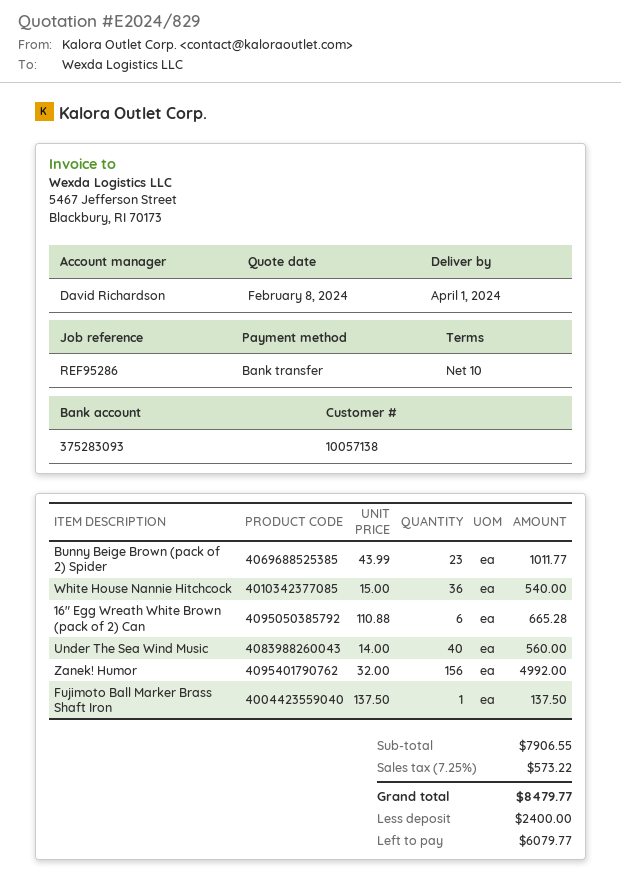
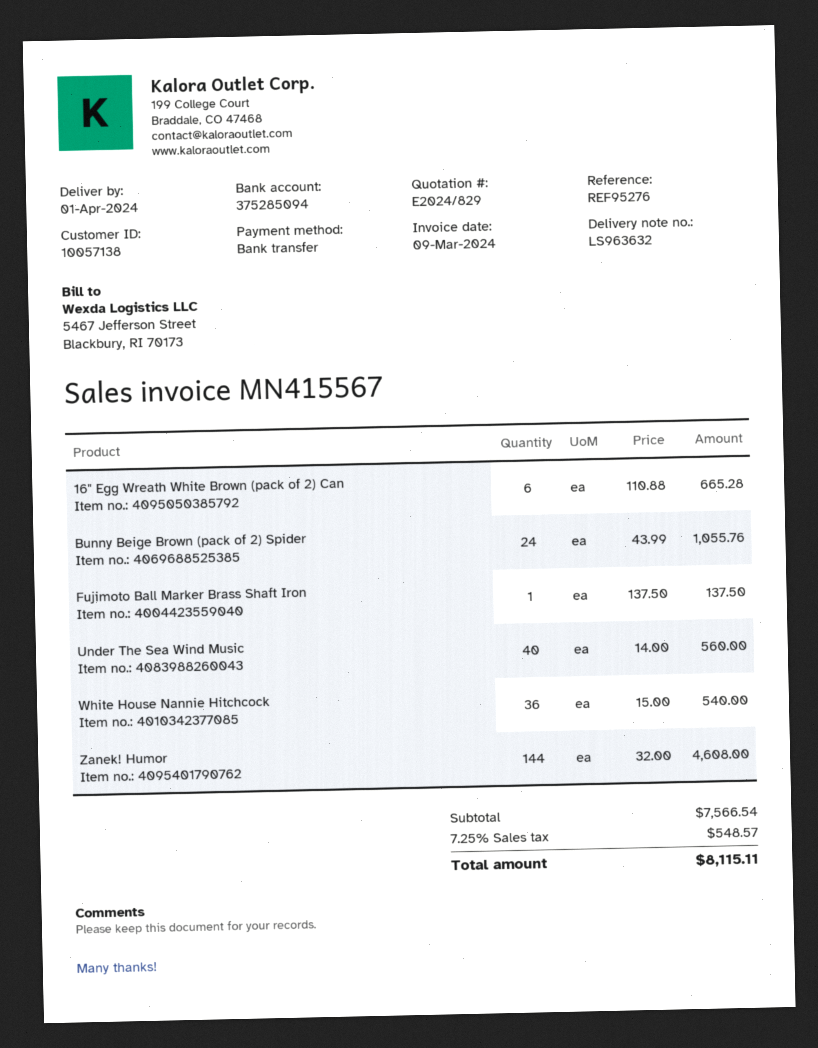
reference: REF95286 -> REF95276
bank account: 375283093 -> 375285094
Bunny Beige Brown (pack of 2) Spider: 23 x 43.99 = 1011.77 -> 24 x 43.99 = 1055.76
Zanek! Humor: 156 x 32.00 = 4992.00 -> 144 x 32.00 = 4608.00
subtotal: 7906.55 -> 7566.54
tax: 7.25% = 573.22 -> 7.25% = 548.57
total: 8479.77 -> 8115.11

